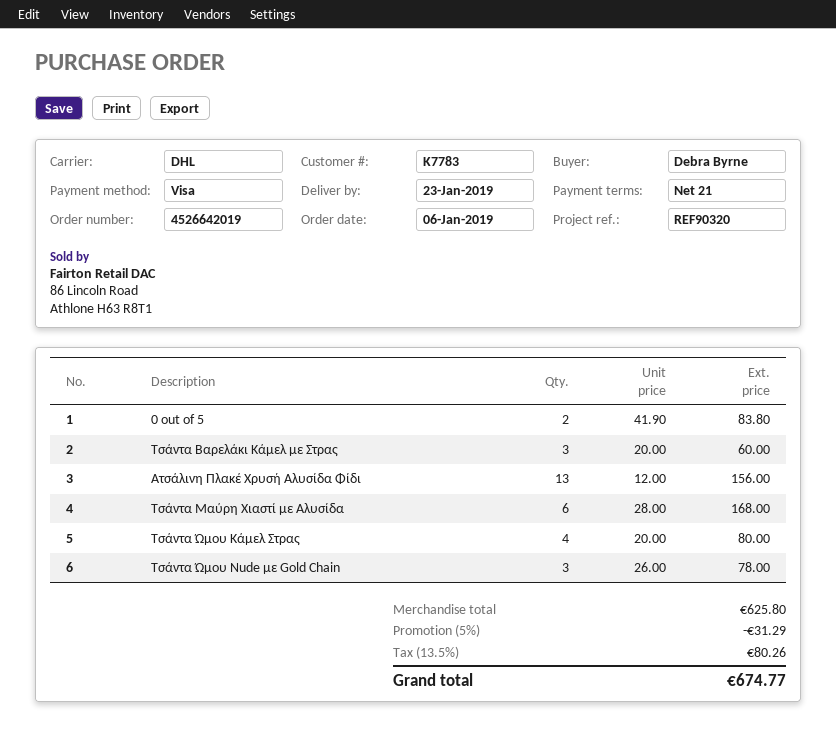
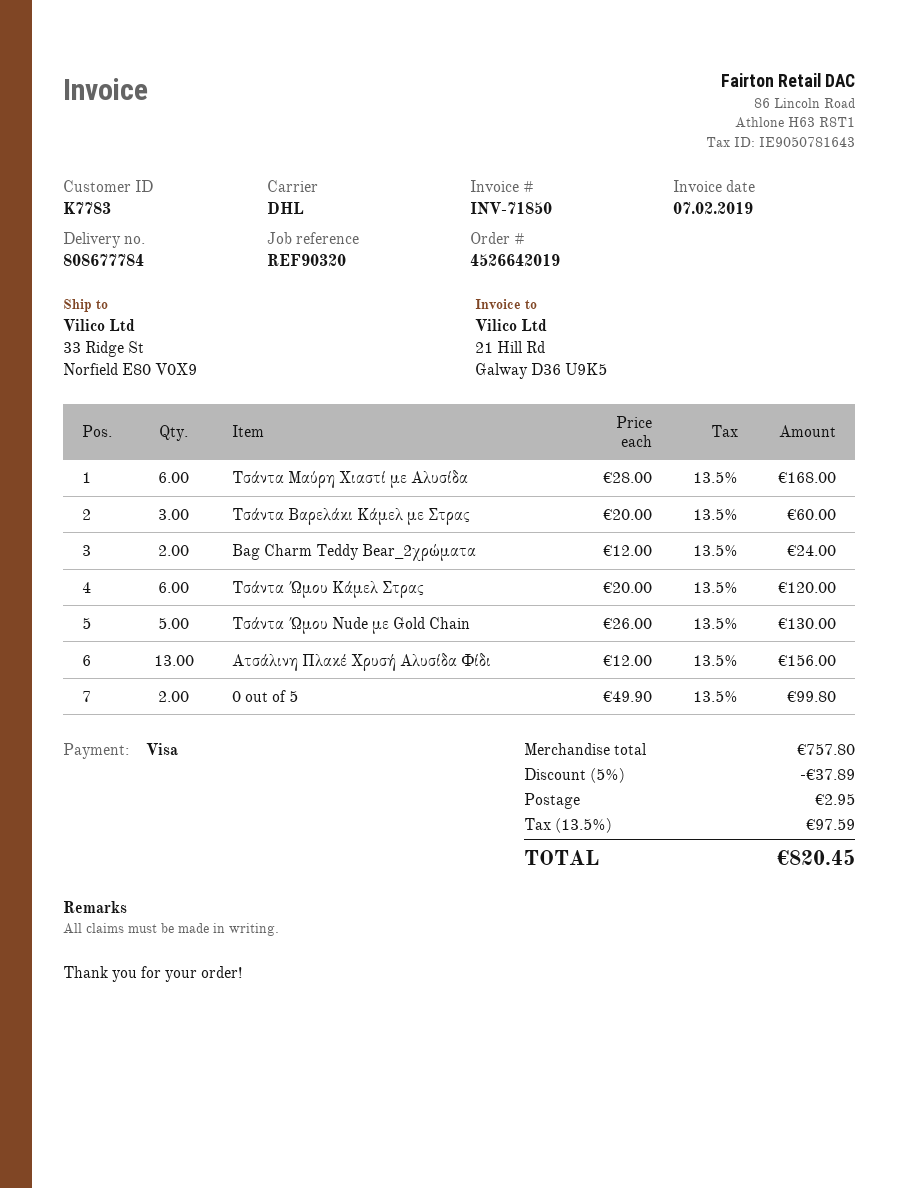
0 out of 5: 2 x 41.90 = 83.80 -> 2 x 49.90 = 99.80
Τσάντα Ώμου Κάμελ Στρας: 4 x 20.00 = 80.00 -> 6 x 20.00 = 120.00
Τσάντα Ώμου Nude με Gold Chain: 3 x 26.00 = 78.00 -> 5 x 26.00 = 130.00
Bag Charm Teddy Bear_2χρώματα: none -> 2 x 12.00 = 24.00
subtotal: 625.80 -> 757.80
discount: 5% = 31.29 -> 5% = 37.89
shipping: none -> 2.95
tax: 13.5% = 80.26 -> 13.5% = 97.59
total: 674.77 -> 820.45

